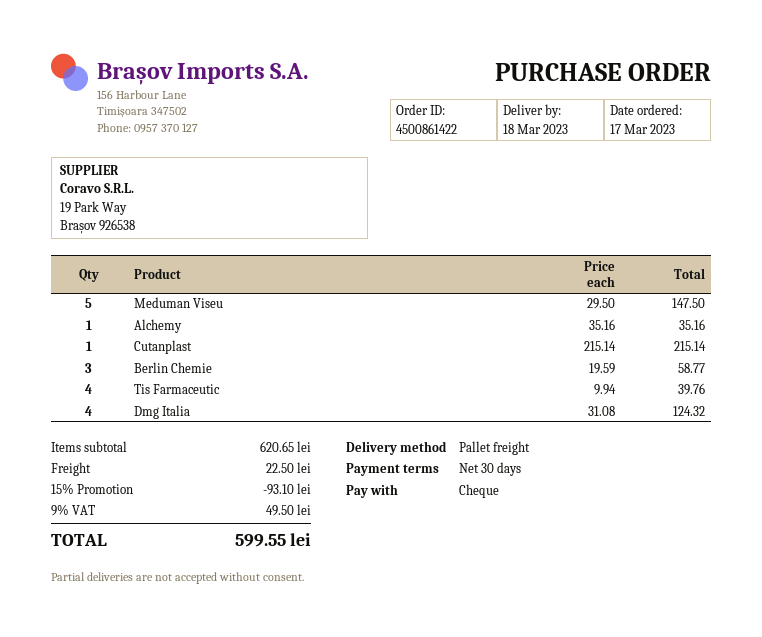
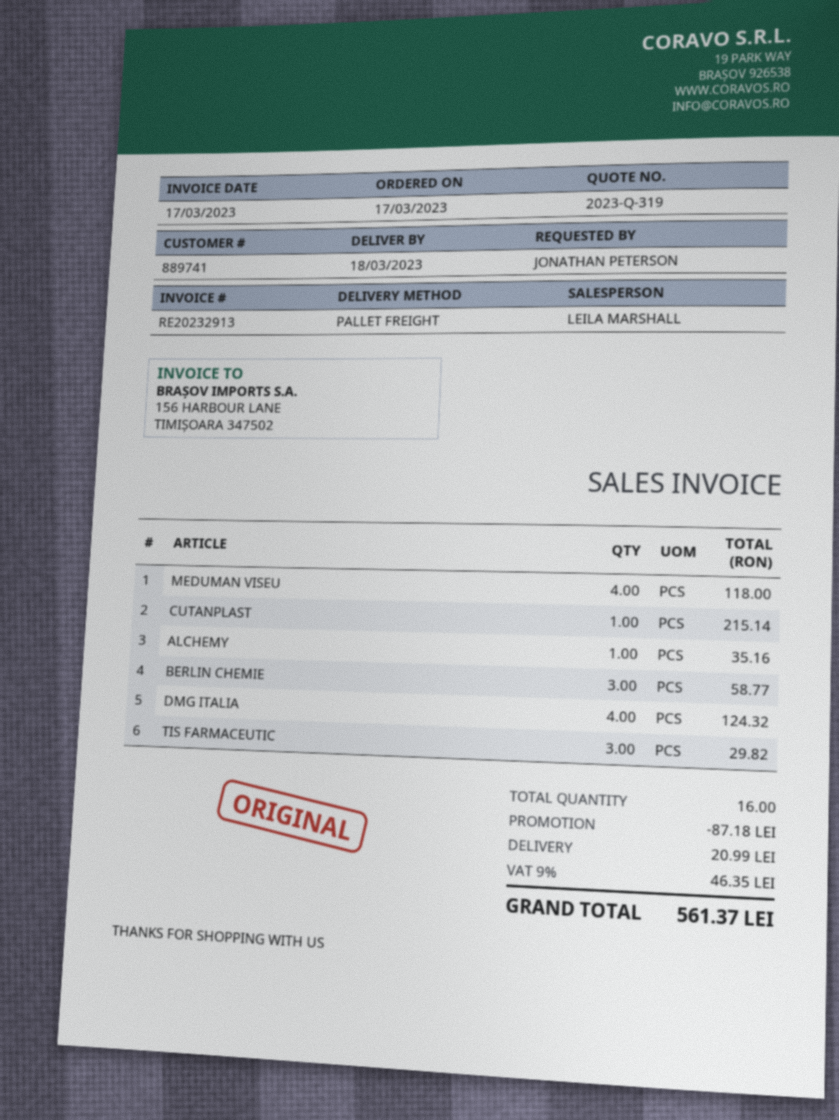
Meduman Viseu: 5 for 147.50 -> 4 for 118.00
Tis Farmaceutic: 4 for 39.76 -> 3 for 29.82
discount: 93.10 -> 87.18
shipping: 22.50 -> 20.99
tax: 9% = 49.50 -> 9% = 46.35
total: 599.55 -> 561.37

